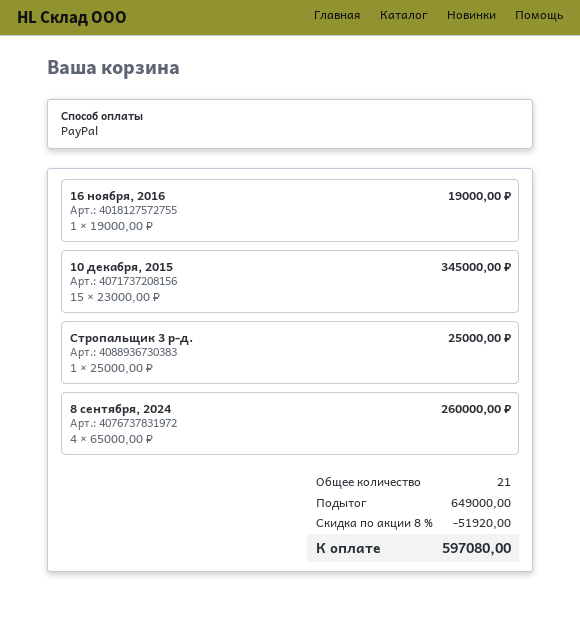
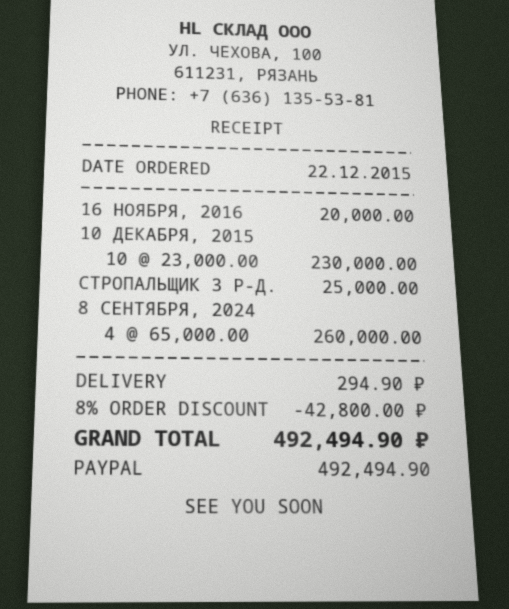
16 ноября, 2016: 1 x 19000.00 = 19000.00 -> 1 x 20000.00 = 20000.00
10 декабря, 2015: 15 x 23000.00 = 345000.00 -> 10 x 23000.00 = 230000.00
discount: 8% = 51920.00 -> 8% = 42800.00
shipping: none -> 294.90
total: 597080.00 -> 492494.90

